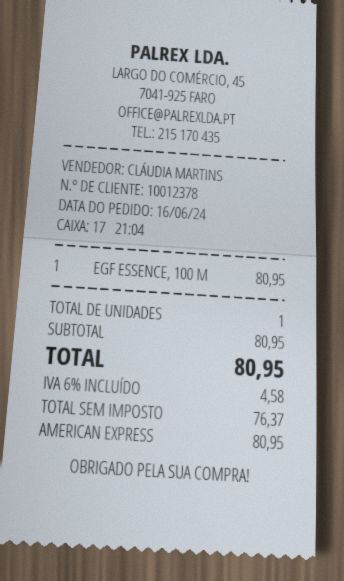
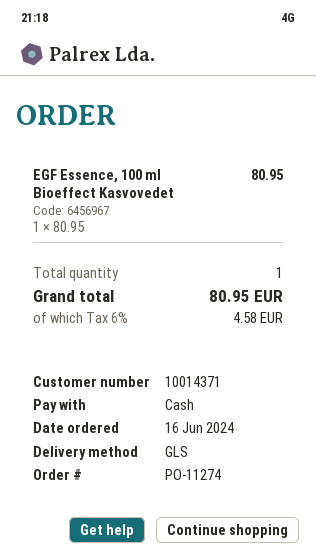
customer number: 10012378 -> 10014371
payment method: American Express -> cash

